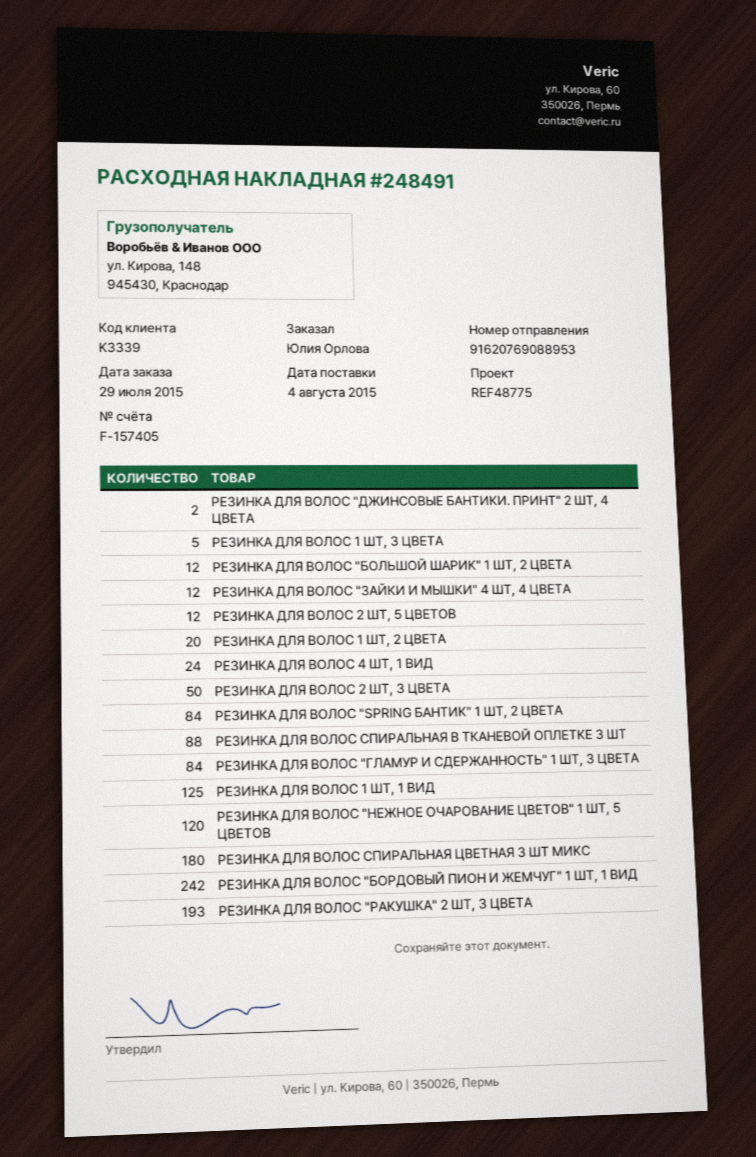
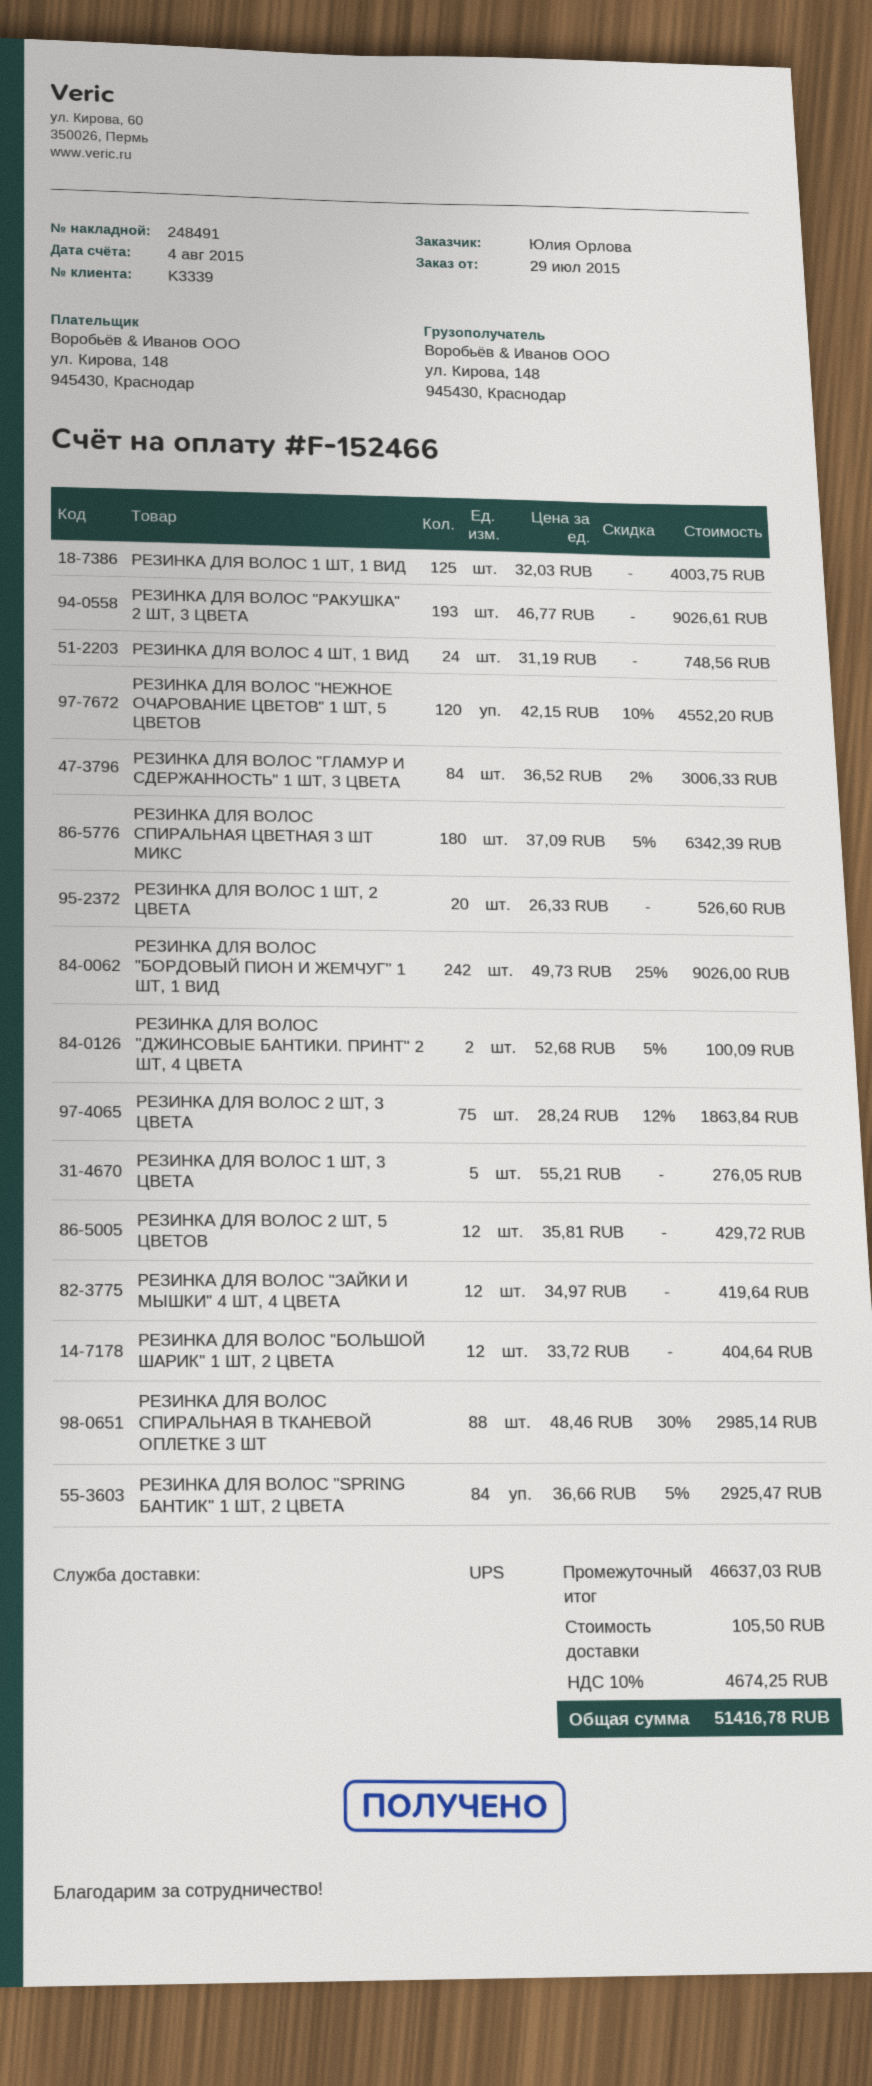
invoice number: F-157405 -> F-152466
РЕЗИНКА ДЛЯ ВОЛОС 2 ШТ, 3 ЦВЕТА: 50 -> 75

